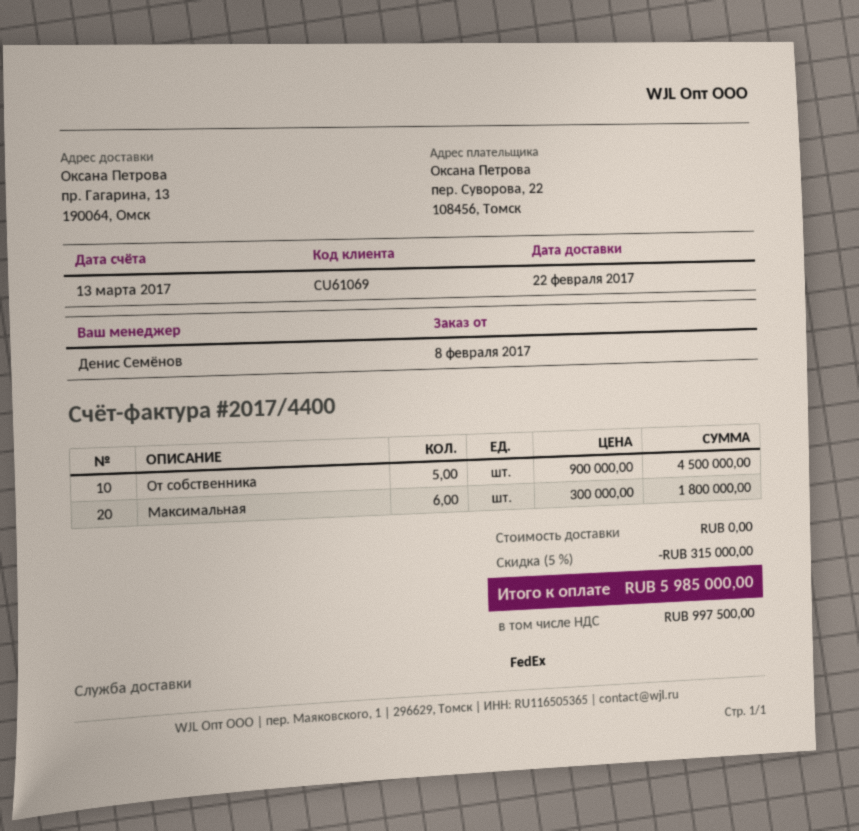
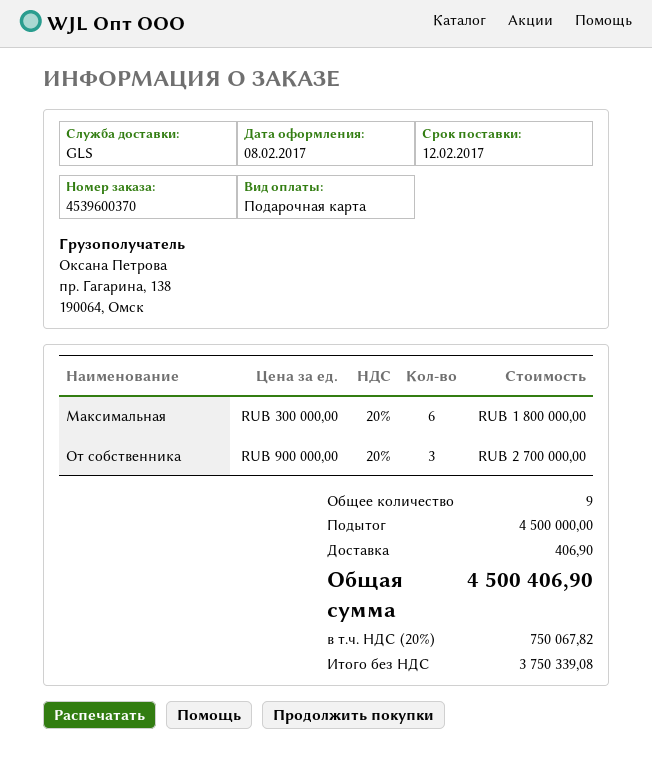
delivery date: 2017-02-22 -> 2017-02-12
shipping method: FedEx -> GLS
ship to: пр. Гагарина, 13, 190064, Омск -> пр. Гагарина, 138, 190064, Омск
От собственника: 5 x 900000.00 = 4500000.00 -> 3 x 900000.00 = 2700000.00
discount: 5% = 315000.00 -> none
shipping: 0.00 -> 406.90
tax: 997500.00 -> 750067.82
total: 5985000.00 -> 4500406.90

